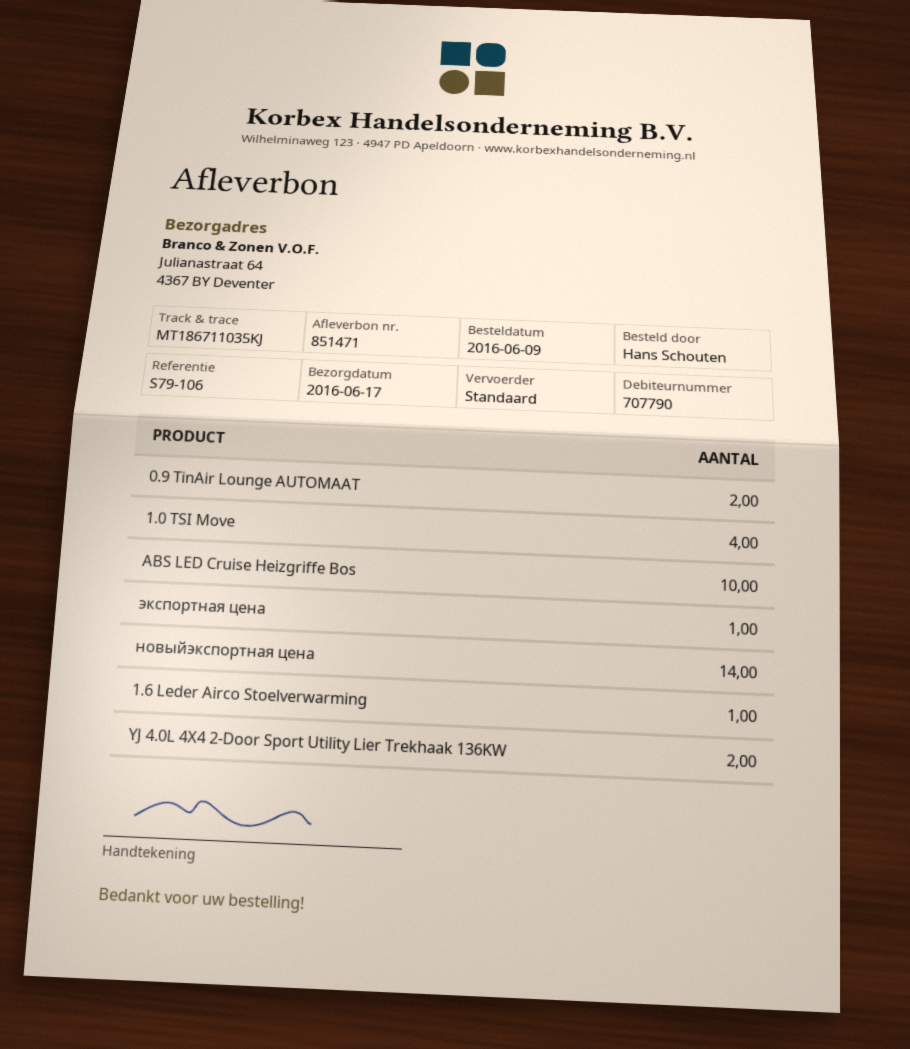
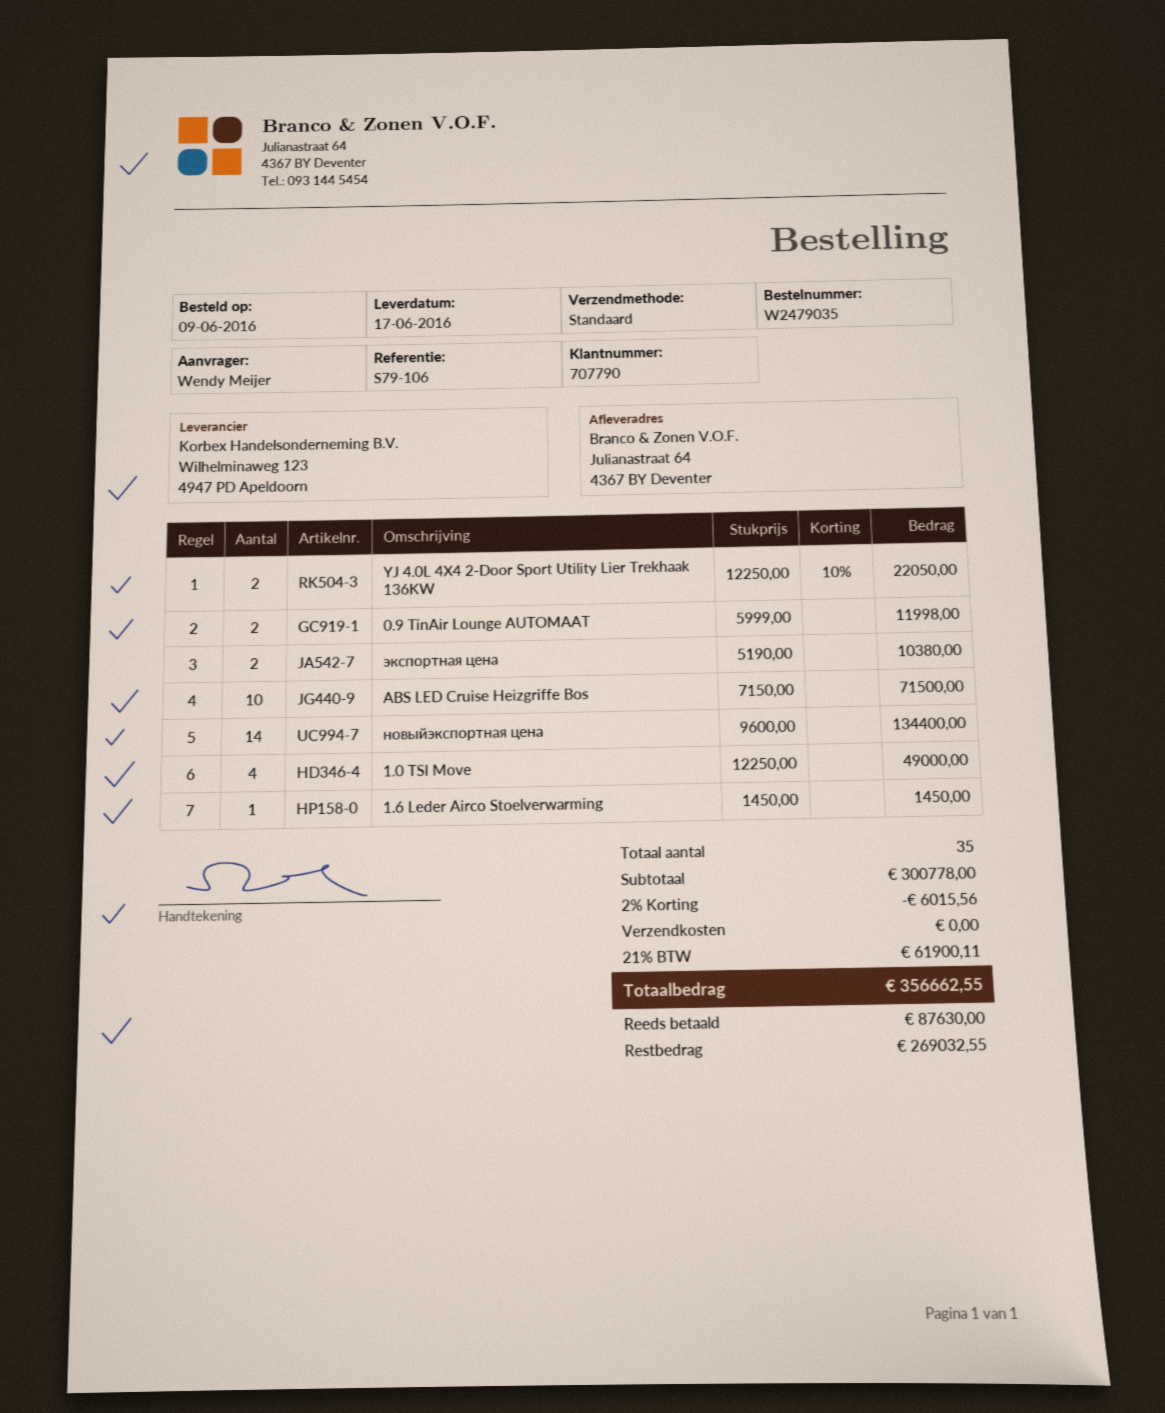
ordered by: Hans Schouten -> Wendy Meijer
экспортная цена: 1 -> 2

